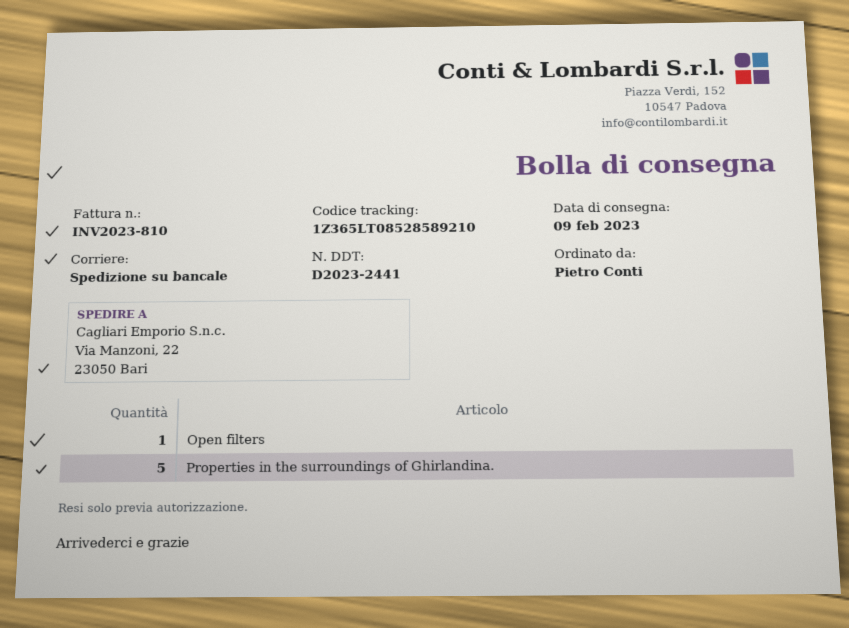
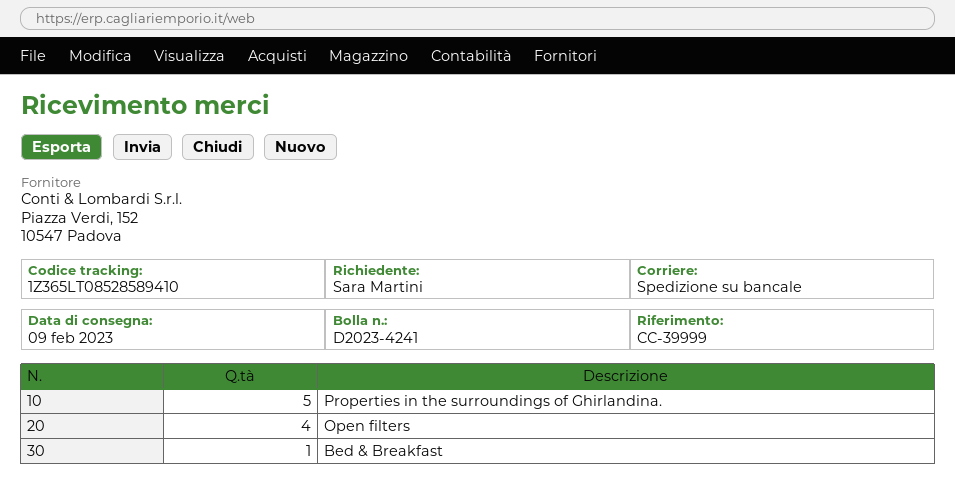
delivery note number: D2023-2441 -> D2023-4241
ordered by: Pietro Conti -> Sara Martini
tracking number: 1Z365LT08528589210 -> 1Z365LT08528589410
Open filters: 1 -> 4
Bed & Breakfast: none -> 1

